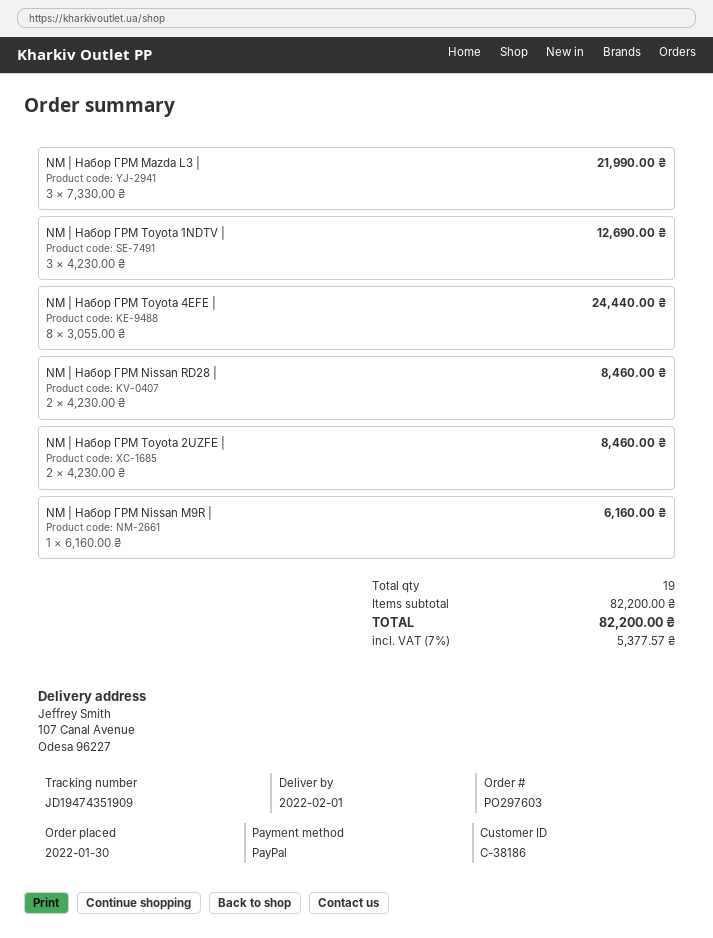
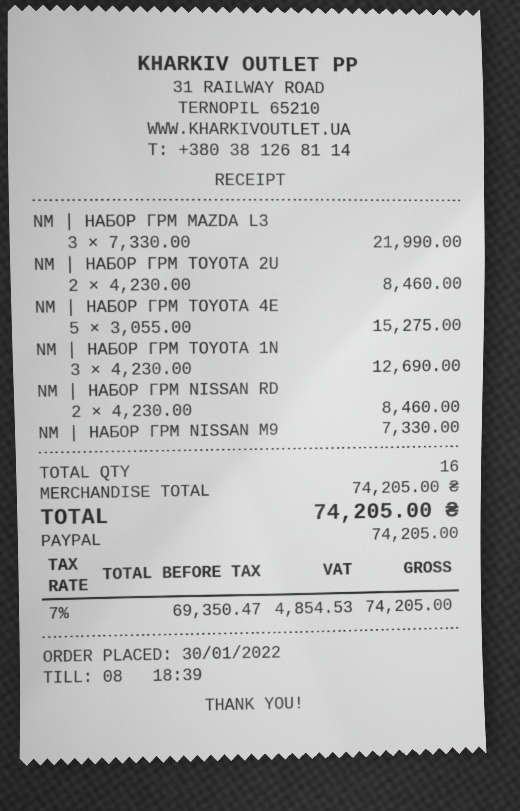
NM | Набор ГРМ Toyota 4EFE |: 8 x 3055.00 = 24440.00 -> 5 x 3055.00 = 15275.00
NM | Набор ГРМ Nissan M9R |: 1 x 6160.00 = 6160.00 -> 1 x 7330.00 = 7330.00
total quantity: 19 -> 16
subtotal: 82200.00 -> 74205.00
tax: 7% = 5377.57 -> 7% = 4854.53
total: 82200.00 -> 74205.00

